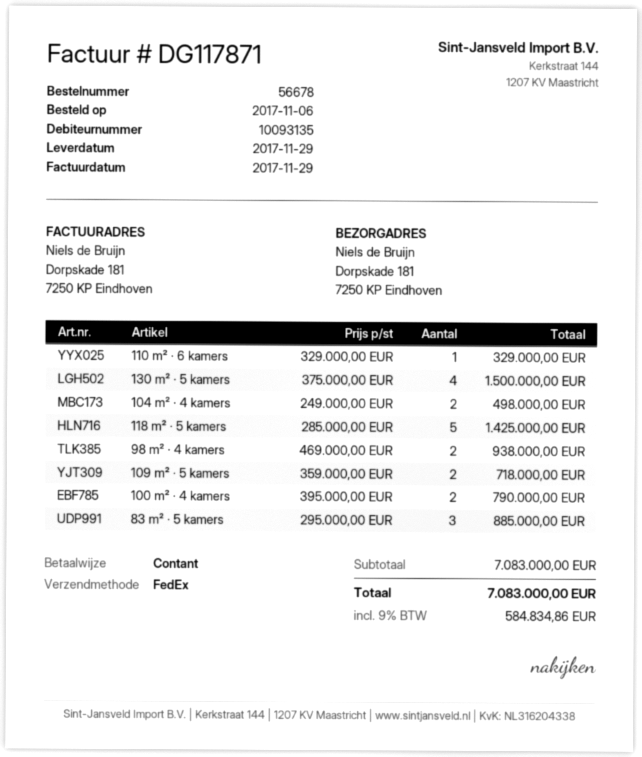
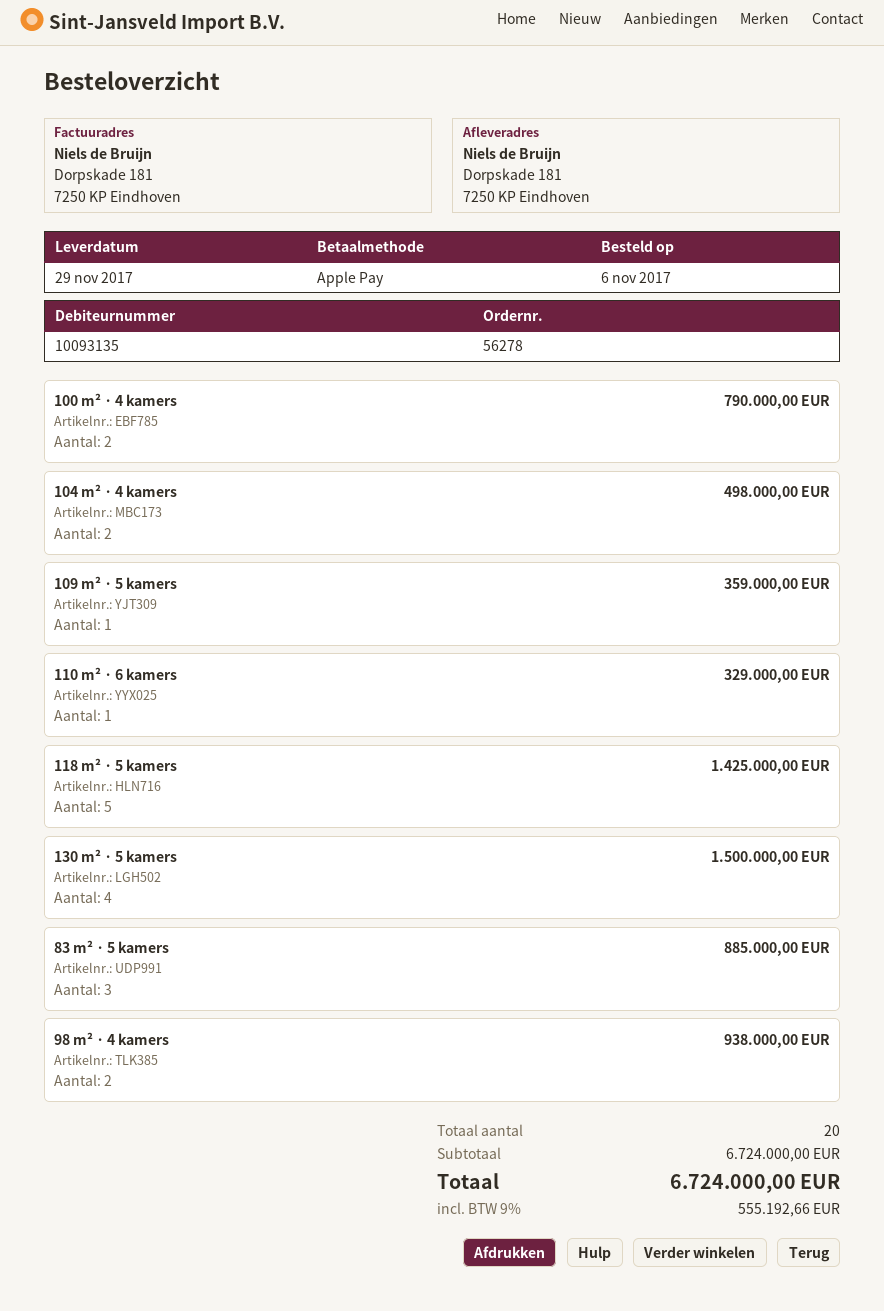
order number: 56678 -> 56278
payment method: cash -> Apple Pay
109 m² · 5 kamers: 2 for 718000.00 -> 1 for 359000.00
subtotal: 7083000.00 -> 6724000.00
tax: 9% = 584834.86 -> 9% = 555192.66
total: 7083000.00 -> 6724000.00

